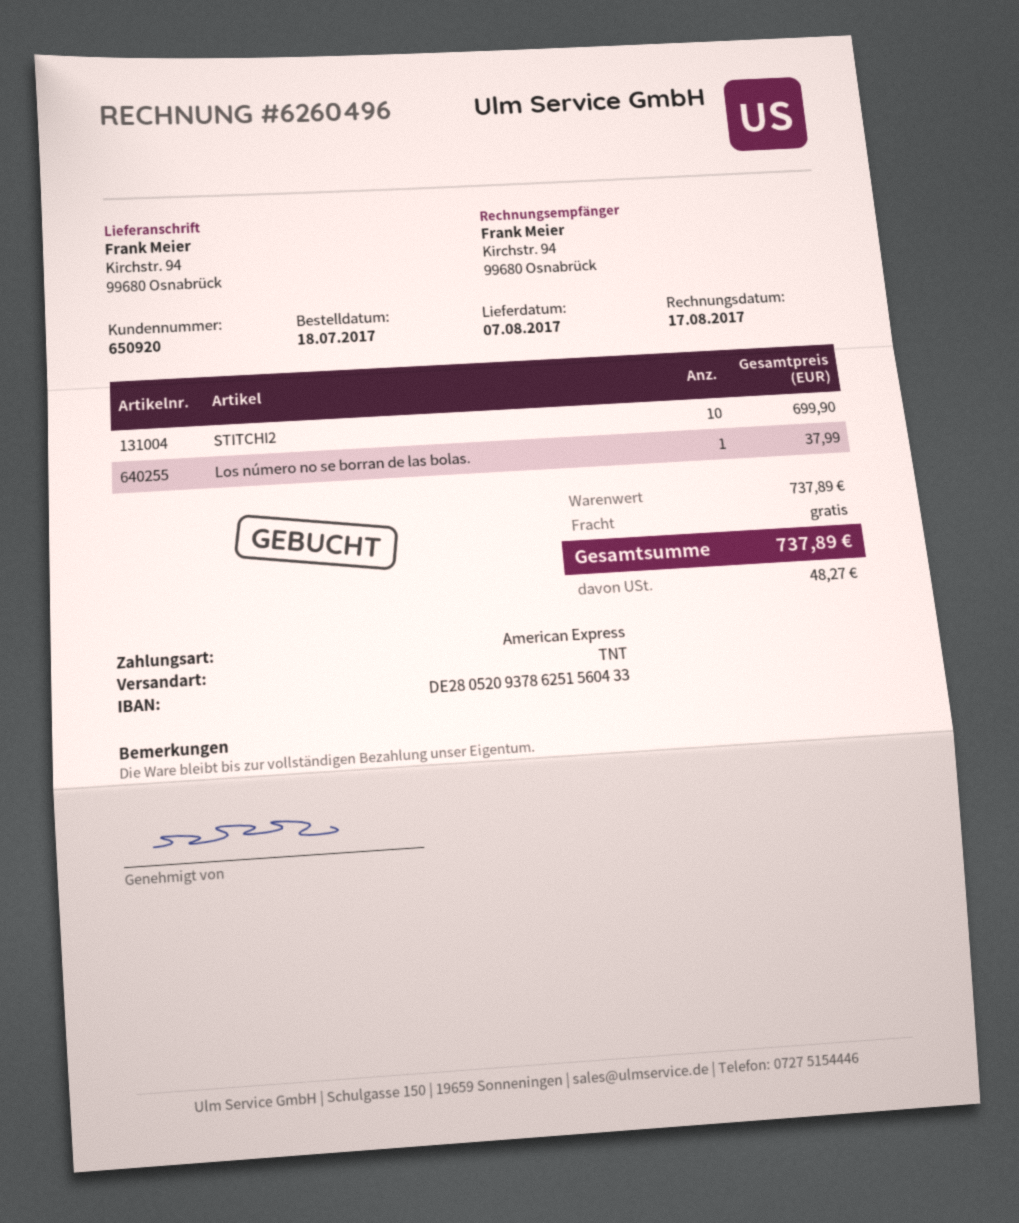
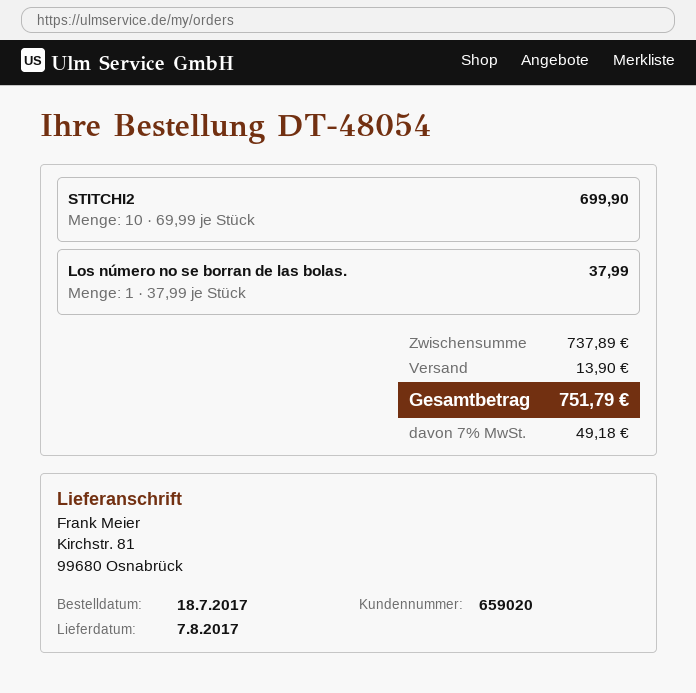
customer number: 650920 -> 659020
ship to: Kirchstr. 94, 99680 Osnabrück -> Kirchstr. 81, 99680 Osnabrück
shipping: 0.00 -> 13.90
tax: 48.27 -> 49.18
total: 737.89 -> 751.79

